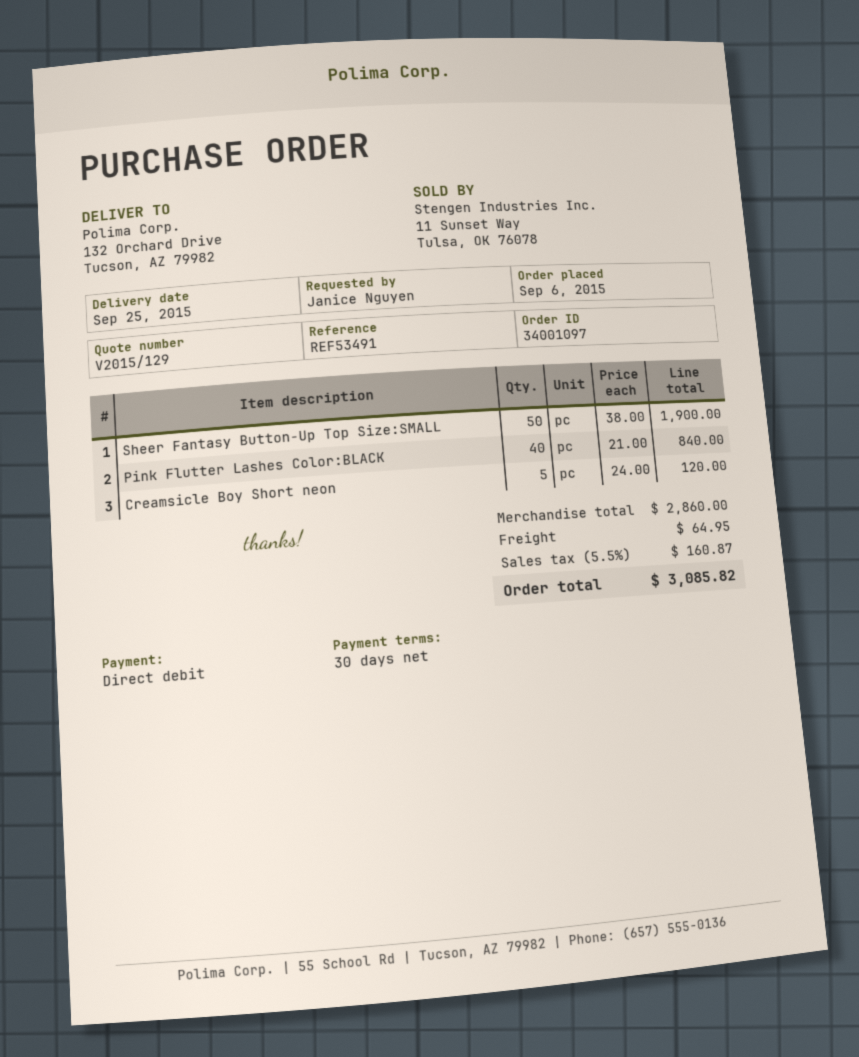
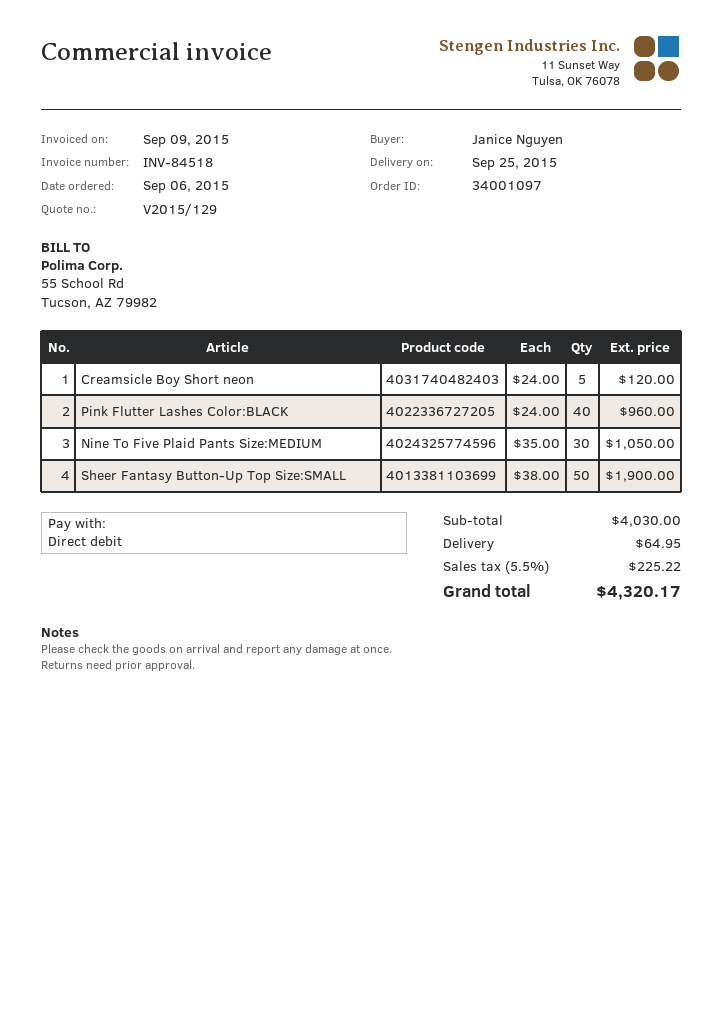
Pink Flutter Lashes Color:BLACK: 40 x 21.00 = 840.00 -> 40 x 24.00 = 960.00
Nine To Five Plaid Pants Size:MEDIUM: none -> 30 x 35.00 = 1050.00
subtotal: 2860.00 -> 4030.00
tax: 5.5% = 160.87 -> 5.5% = 225.22
total: 3085.82 -> 4320.17

